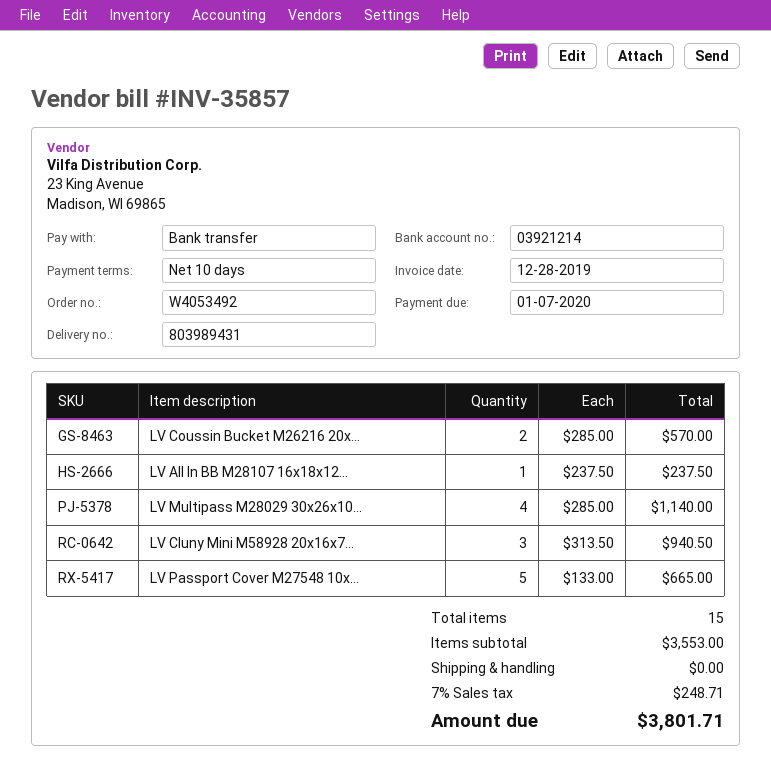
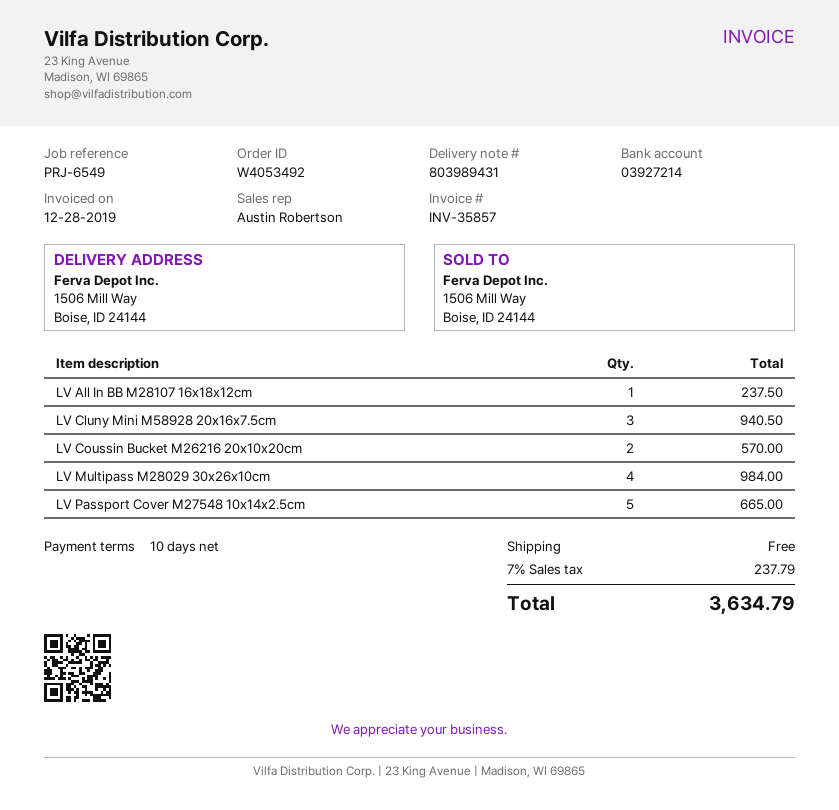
bank account: 03921214 -> 03927214
LV Multipass M28029 30x26x10...: 4 for 1140.00 -> 4 for 984.00
tax: 7% = 248.71 -> 7% = 237.79
total: 3801.71 -> 3634.79

